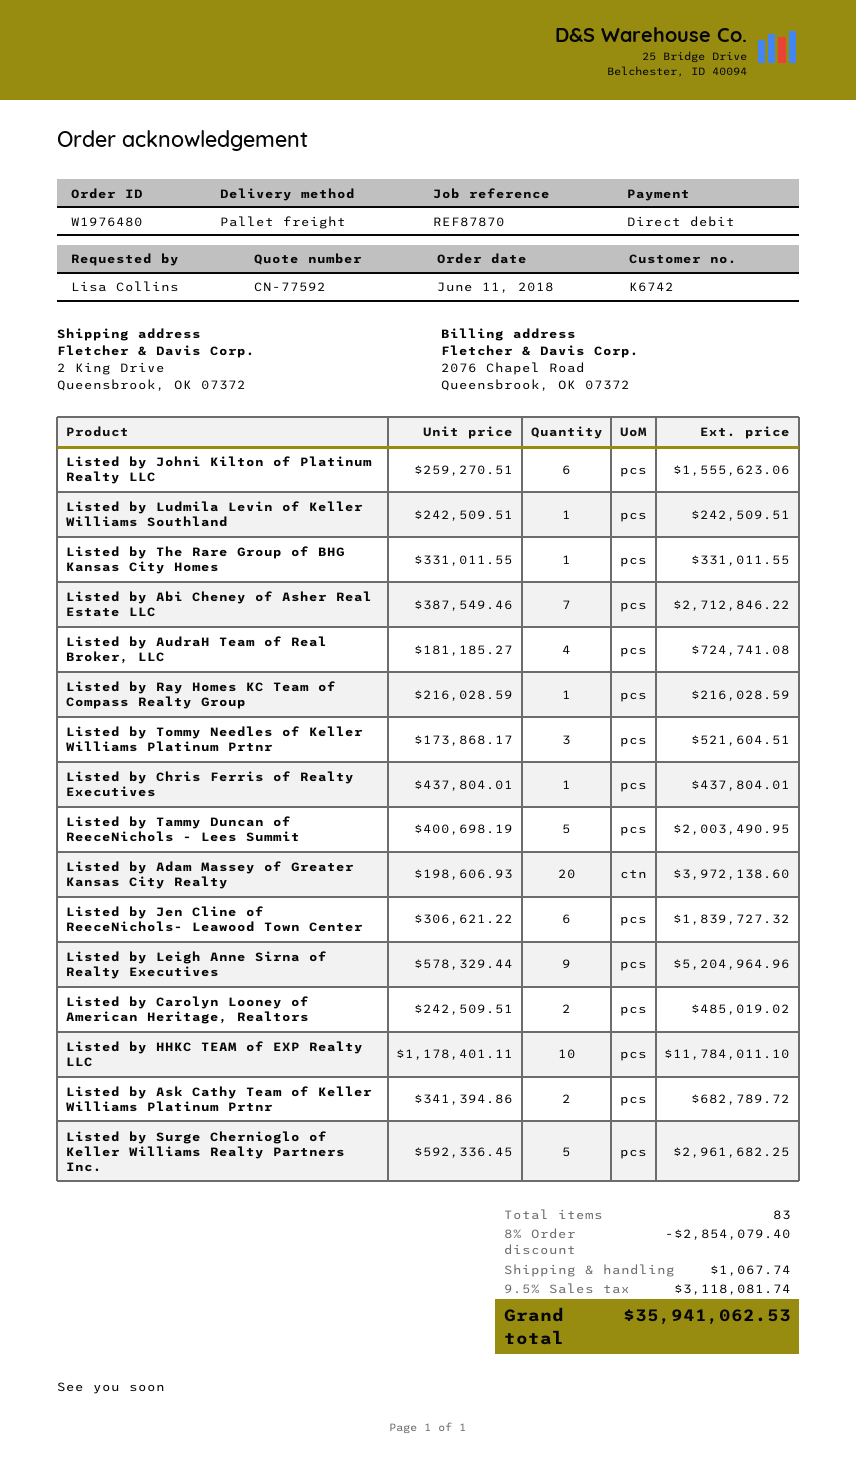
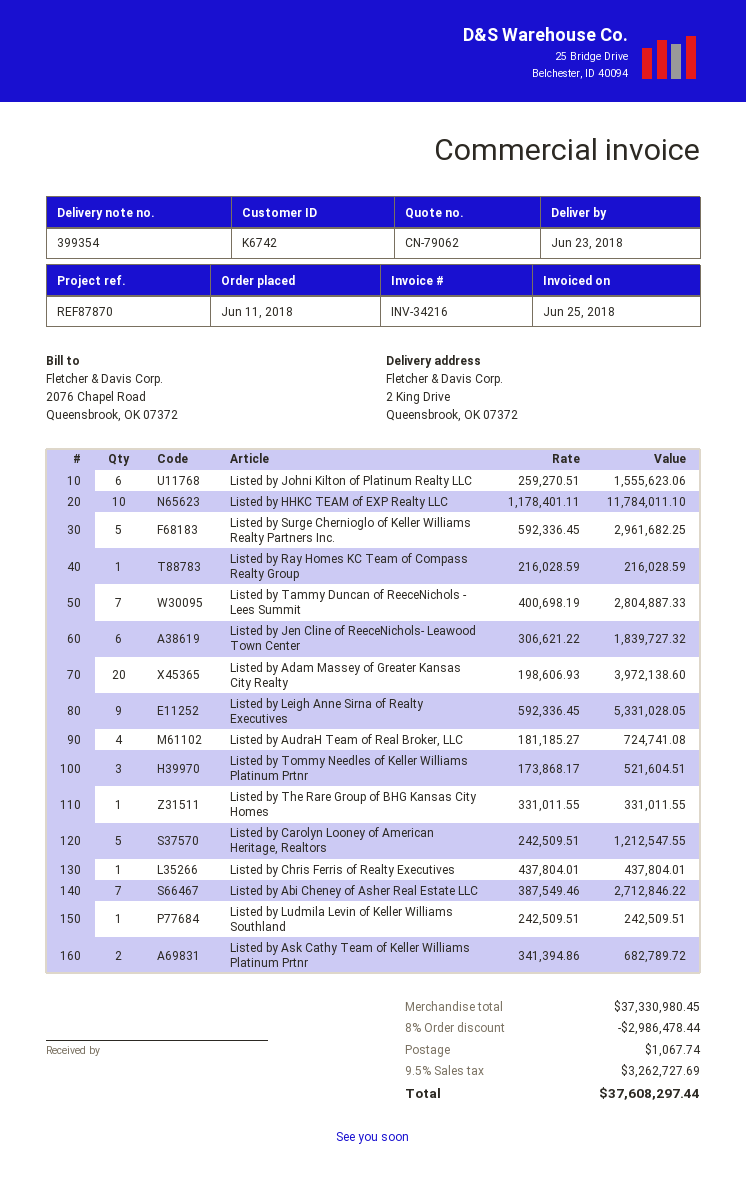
quote number: CN-77592 -> CN-79062
Listed by Tammy Duncan of ReeceNichols - Lees Summit: 5 x 400698.19 = 2003490.95 -> 7 x 400698.19 = 2804887.33
Listed by Leigh Anne Sirna of Realty Executives: 9 x 578329.44 = 5204964.96 -> 9 x 592336.45 = 5331028.05
Listed by Carolyn Looney of American Heritage, Realtors: 2 x 242509.51 = 485019.02 -> 5 x 242509.51 = 1212547.55
discount: 8% = 2854079.40 -> 8% = 2986478.44
tax: 9.5% = 3118081.74 -> 9.5% = 3262727.69
total: 35941062.53 -> 37608297.44

